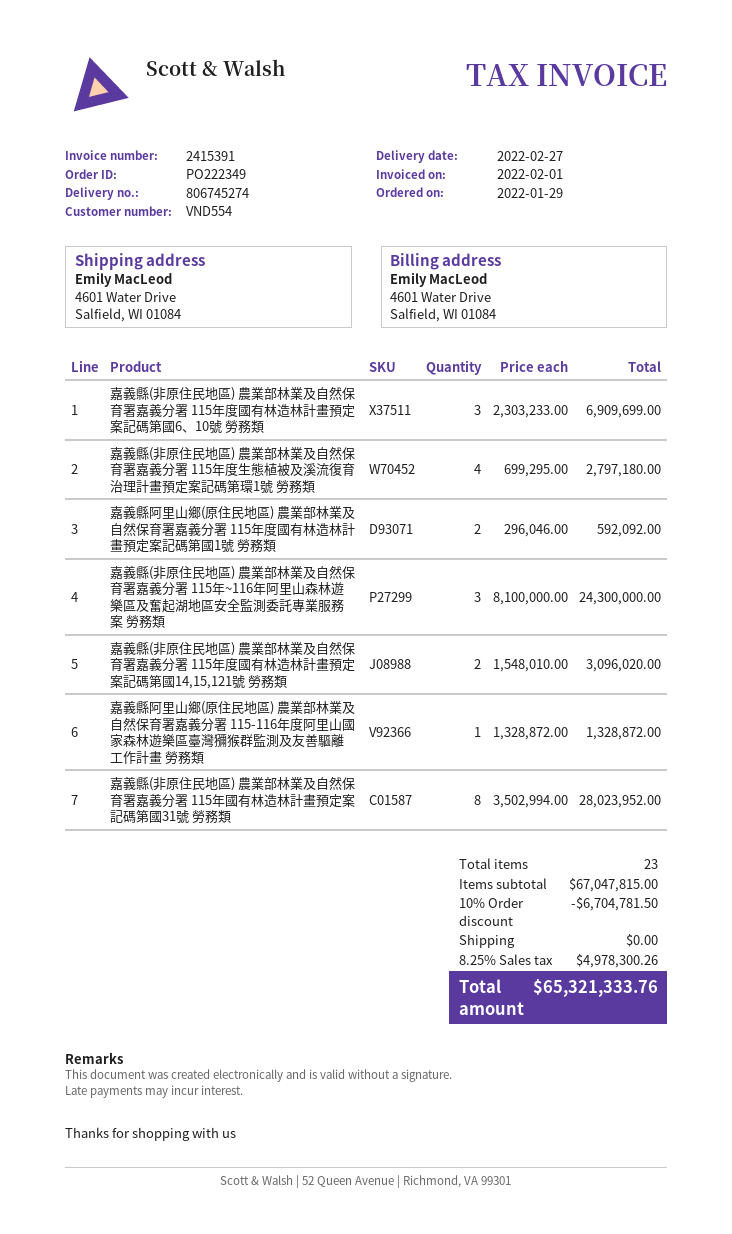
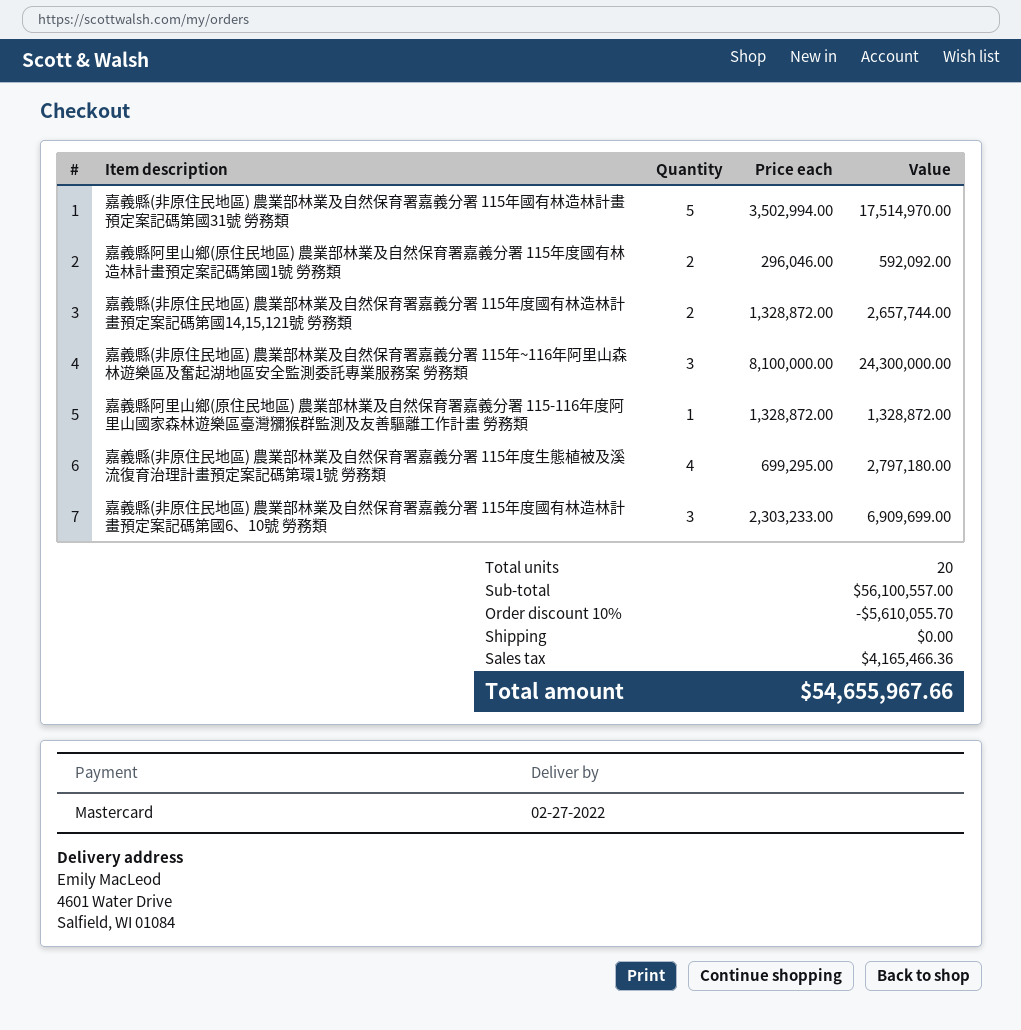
嘉義縣(非原住民地區) 農業部林業及自然保育署嘉義分署 115年度國有林造林計畫預定案記碼第國14,15,121號 勞務類: 2 x 1548010.00 = 3096020.00 -> 2 x 1328872.00 = 2657744.00
嘉義縣(非原住民地區) 農業部林業及自然保育署嘉義分署 115年國有林造林計畫預定案記碼第國31號 勞務類: 8 x 3502994.00 = 28023952.00 -> 5 x 3502994.00 = 17514970.00
total quantity: 23 -> 20
subtotal: 67047815.00 -> 56100557.00
discount: 10% = 6704781.50 -> 10% = 5610055.70
tax: 4978300.26 -> 4165466.36
total: 65321333.76 -> 54655967.66

